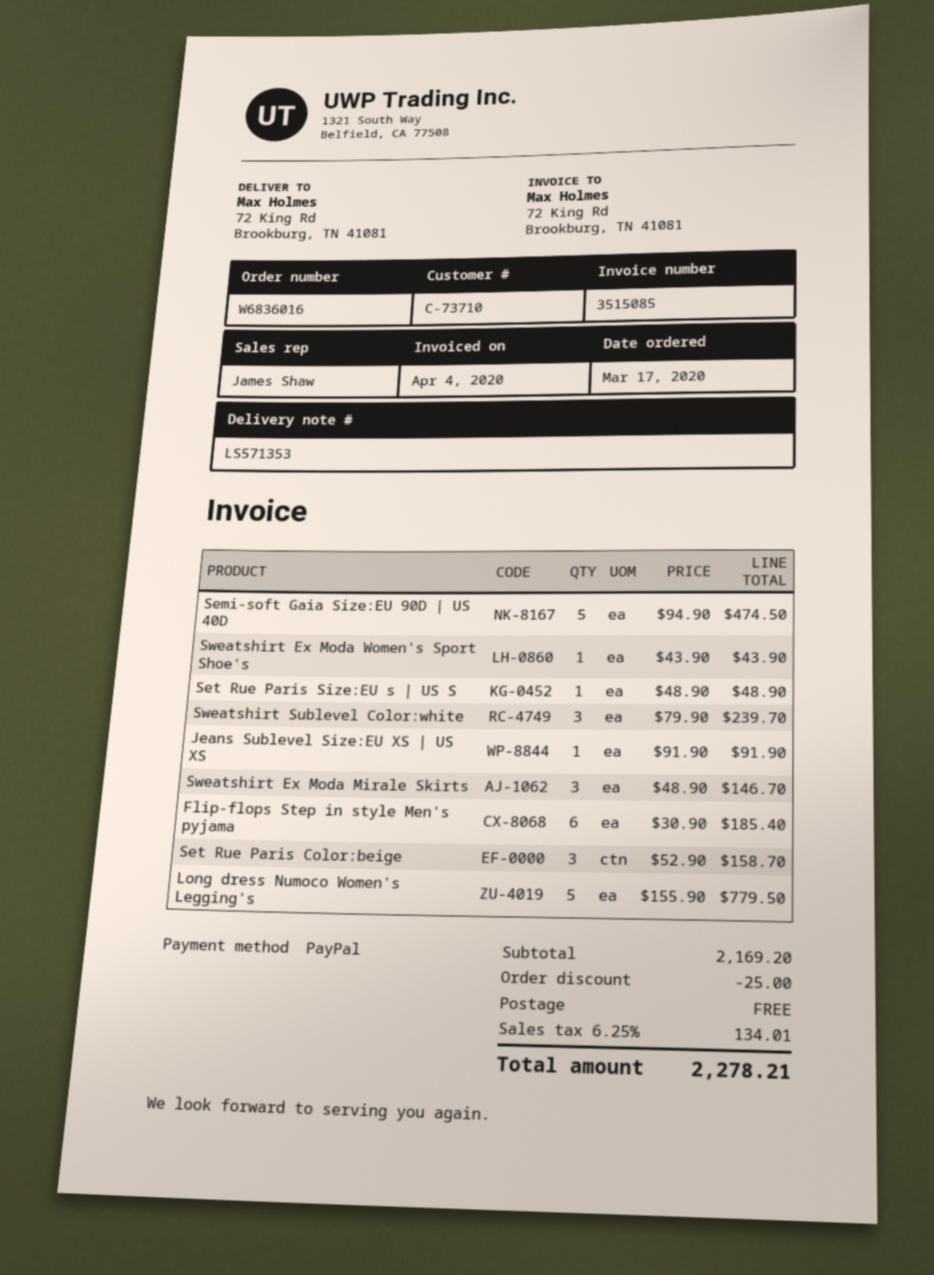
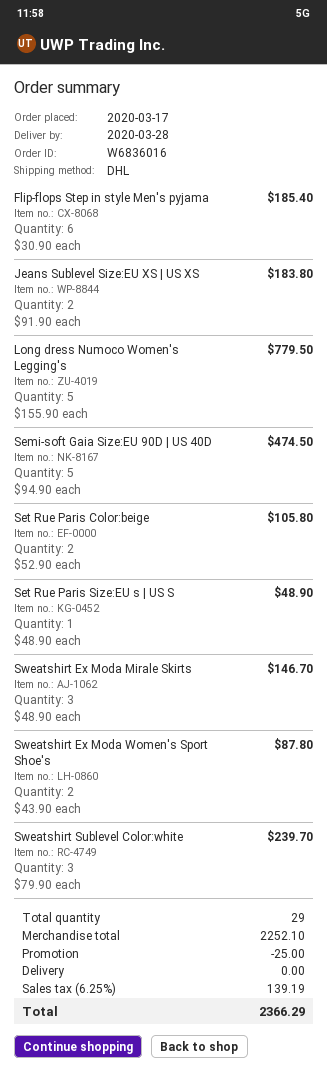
Sweatshirt Ex Moda Women's Sport Shoe's: 1 x 43.90 = 43.90 -> 2 x 43.90 = 87.80
Jeans Sublevel Size:EU XS | US XS: 1 x 91.90 = 91.90 -> 2 x 91.90 = 183.80
Set Rue Paris Color:beige: 3 x 52.90 = 158.70 -> 2 x 52.90 = 105.80
subtotal: 2169.20 -> 2252.10
tax: 6.25% = 134.01 -> 6.25% = 139.19
total: 2278.21 -> 2366.29

